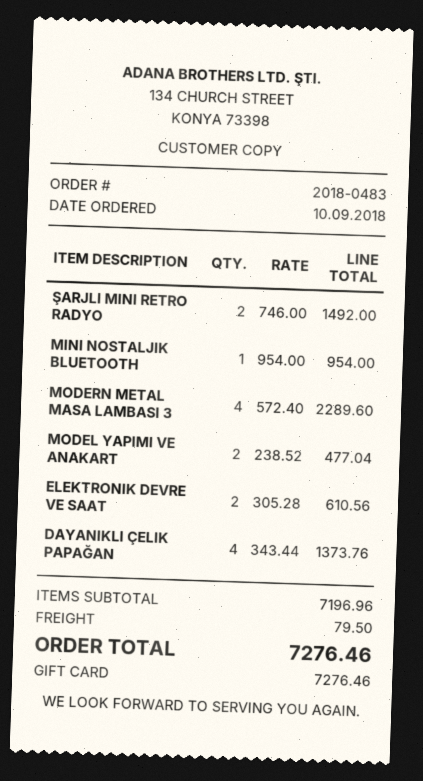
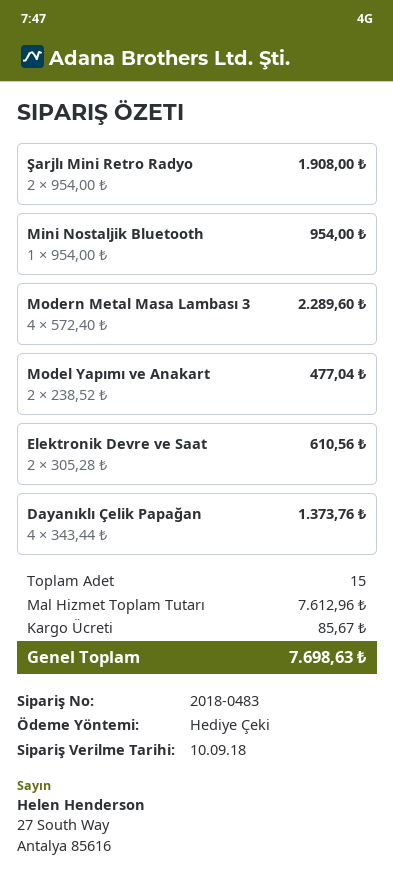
ŞARJLI MINI RETRO RADYO: 2 x 746.00 = 1492.00 -> 2 x 954.00 = 1908.00
subtotal: 7196.96 -> 7612.96
shipping: 79.50 -> 85.67
total: 7276.46 -> 7698.63

